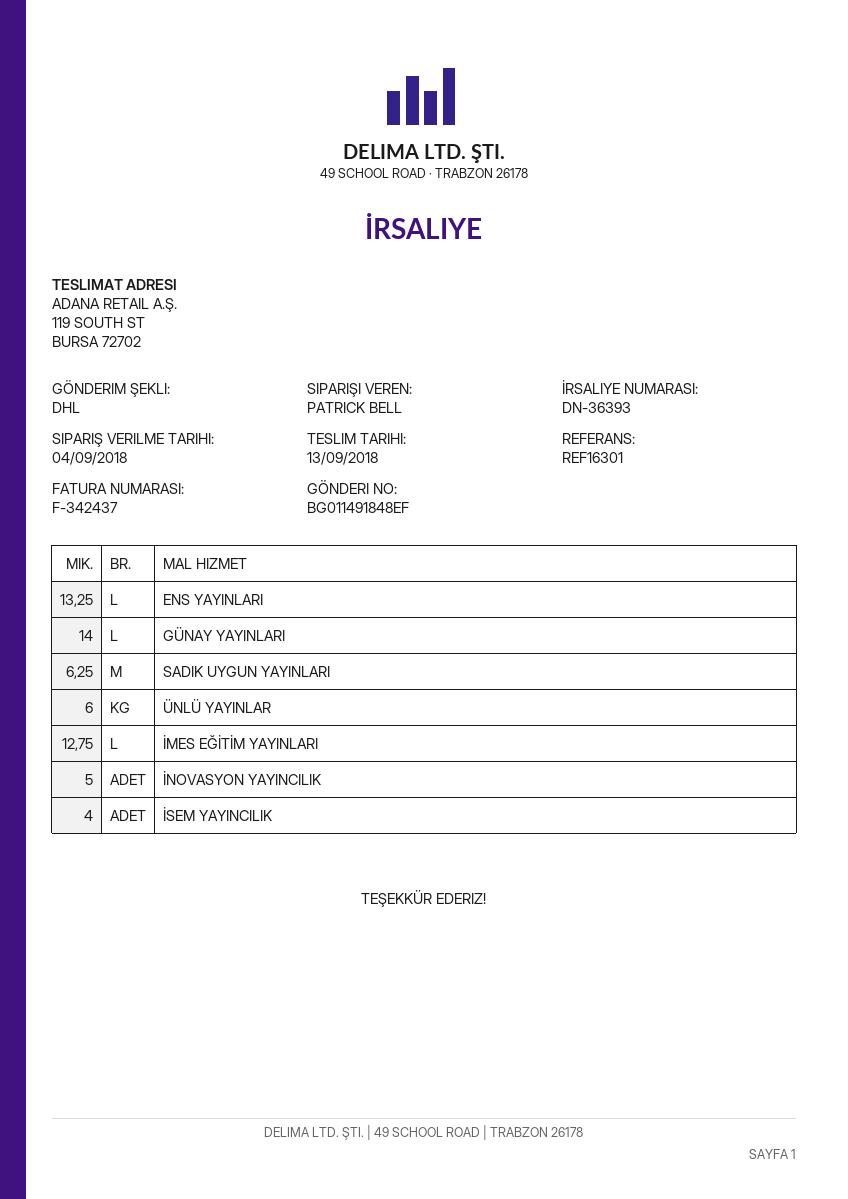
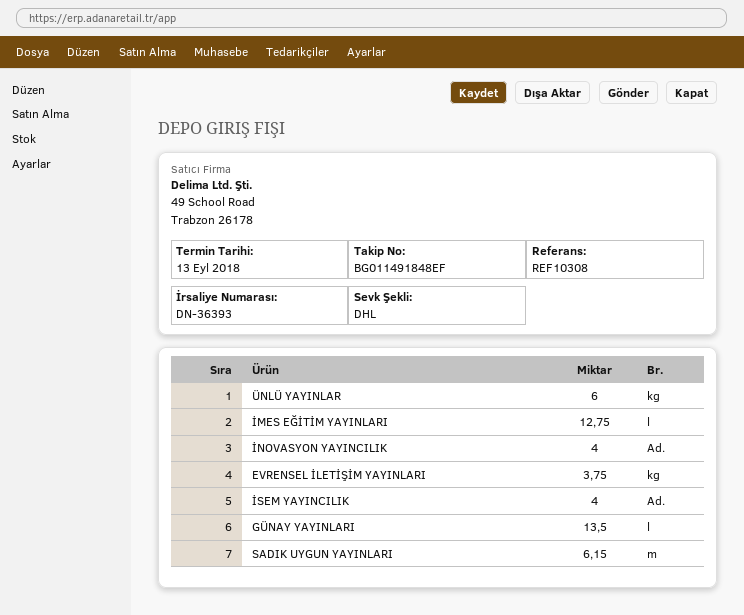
reference: REF16301 -> REF10308
ENS YAYINLARI: 13.25 -> none
GÜNAY YAYINLARI: 14 -> 13.5
SADIK UYGUN YAYINLARI: 6.25 -> 6.15
İNOVASYON YAYINCILIK: 5 -> 4
EVRENSEL İLETİŞİM YAYINLARI: none -> 3.75

